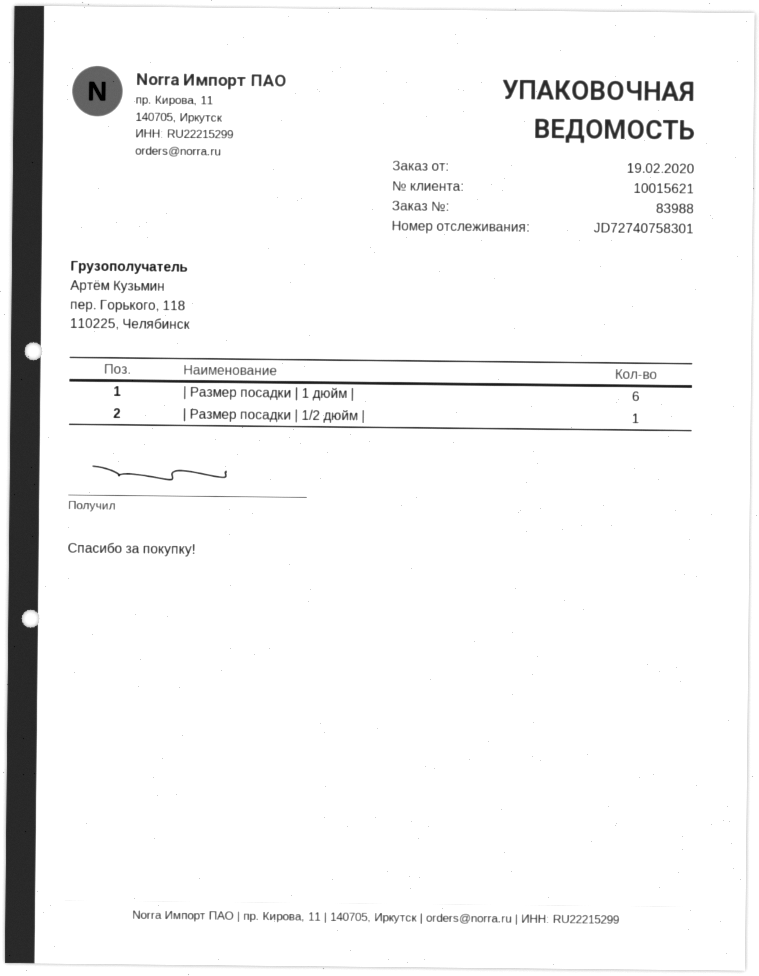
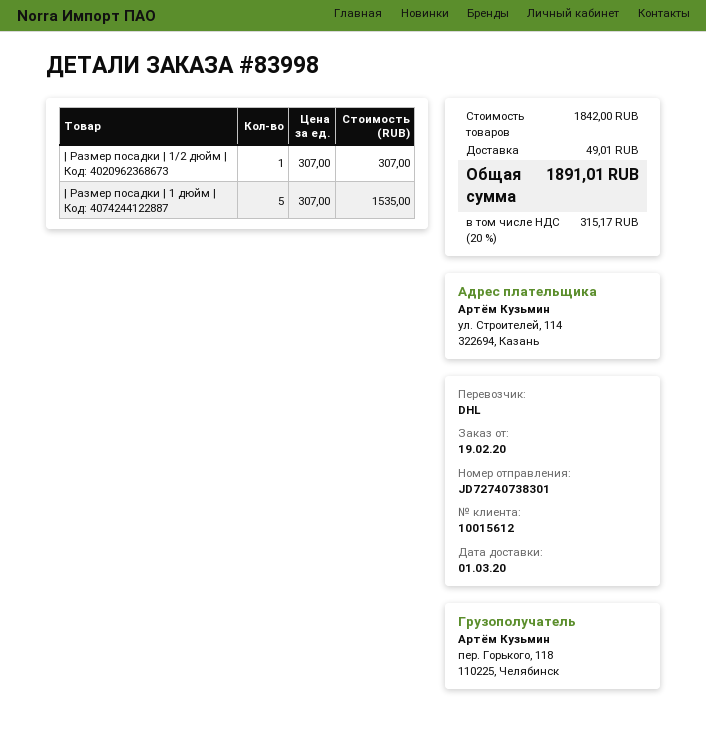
order number: 83988 -> 83998
customer number: 10015621 -> 10015612
tracking number: JD72740758301 -> JD72740738301
| Размер посадки | 1 дюйм |: 6 -> 5

